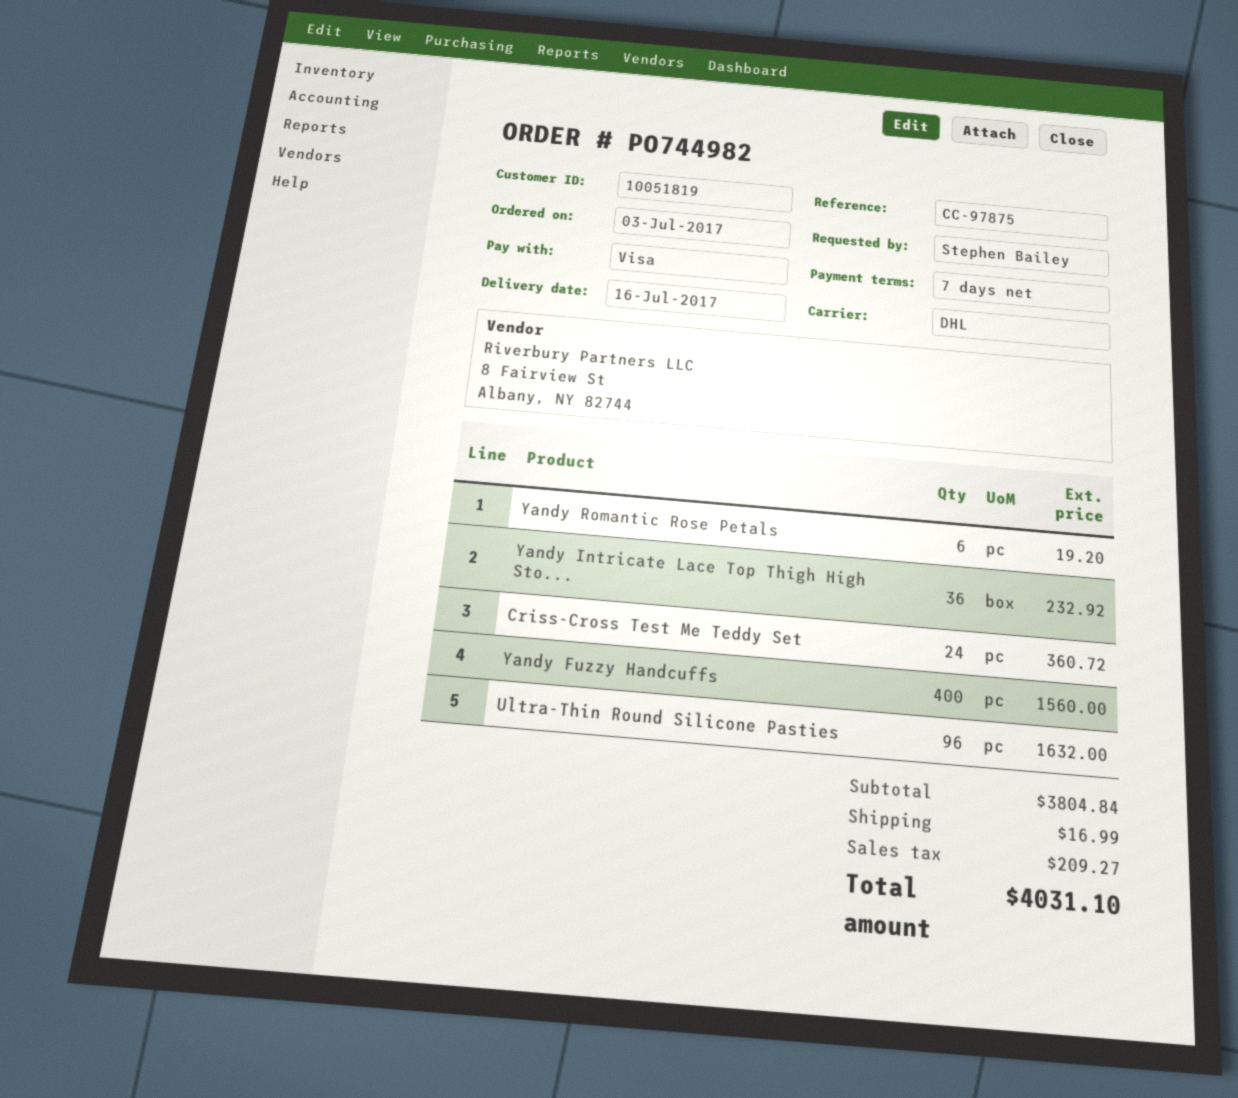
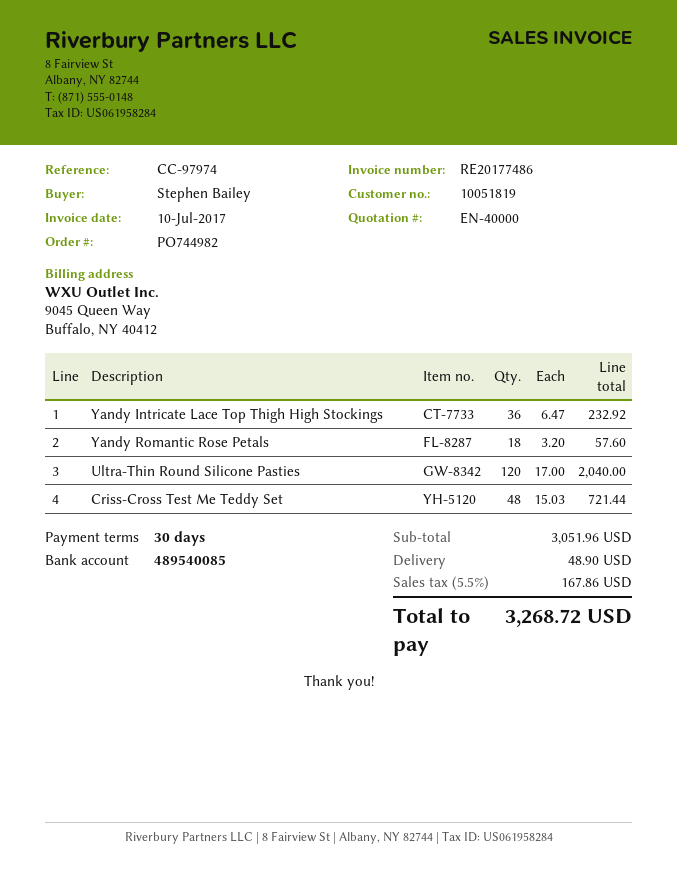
payment terms: 7 days -> 30 days
reference: CC-97875 -> CC-97974
Yandy Romantic Rose Petals: 6 for 19.20 -> 18 for 57.60
Criss-Cross Test Me Teddy Set: 24 for 360.72 -> 48 for 721.44
Yandy Fuzzy Handcuffs: 400 for 1560.00 -> none
Ultra-Thin Round Silicone Pasties: 96 for 1632.00 -> 120 for 2040.00
subtotal: 3804.84 -> 3051.96
shipping: 16.99 -> 48.90
tax: 209.27 -> 167.86
total: 4031.10 -> 3268.72

